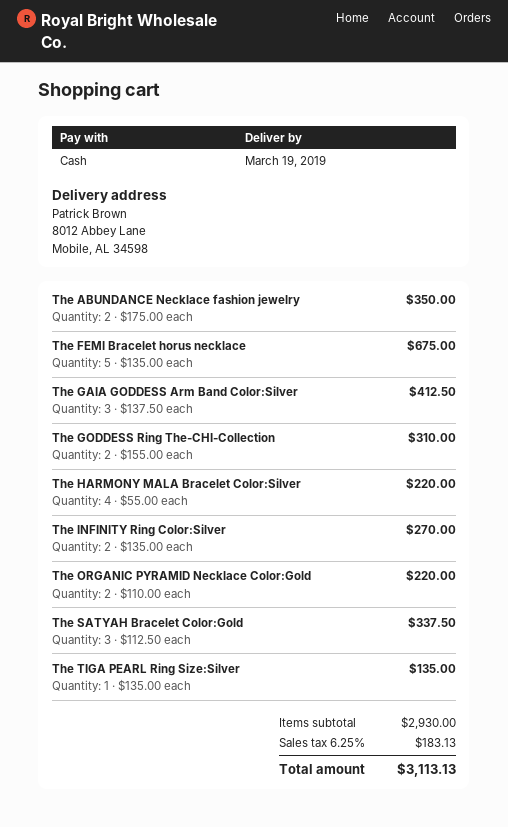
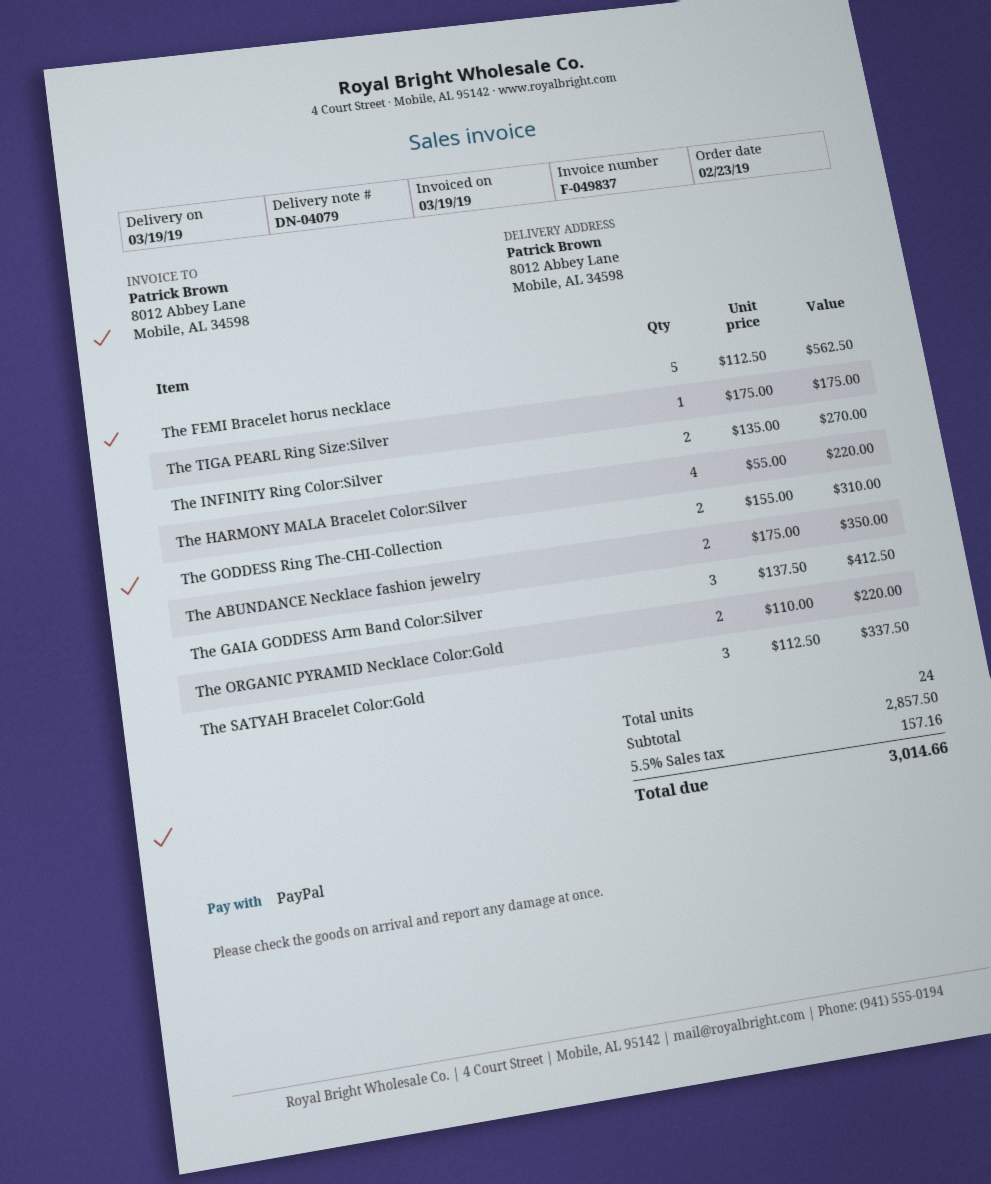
payment method: cash -> PayPal
The FEMI Bracelet horus necklace: 5 x 135.00 = 675.00 -> 5 x 112.50 = 562.50
The TIGA PEARL Ring Size:Silver: 1 x 135.00 = 135.00 -> 1 x 175.00 = 175.00
subtotal: 2930.00 -> 2857.50
tax: 6.25% = 183.13 -> 5.5% = 157.16
total: 3113.13 -> 3014.66

